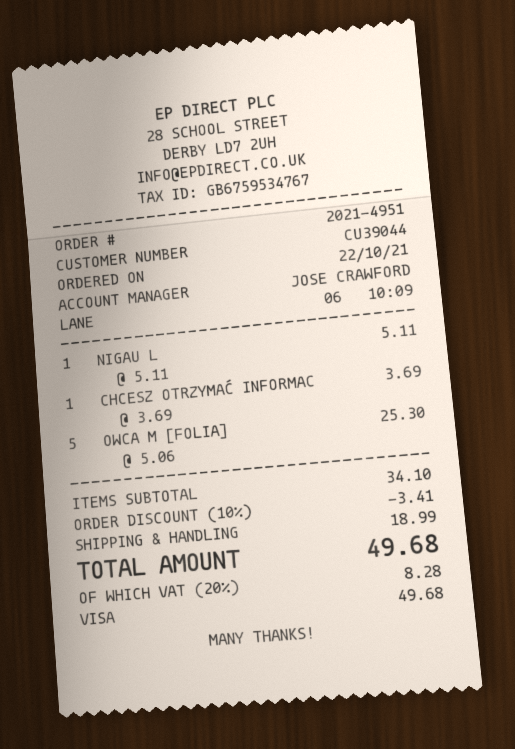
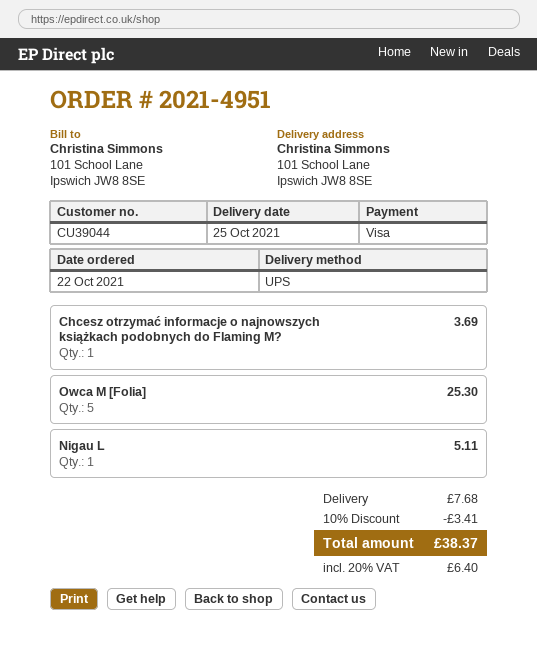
shipping: 18.99 -> 7.68
tax: 20% = 8.28 -> 20% = 6.40
total: 49.68 -> 38.37

